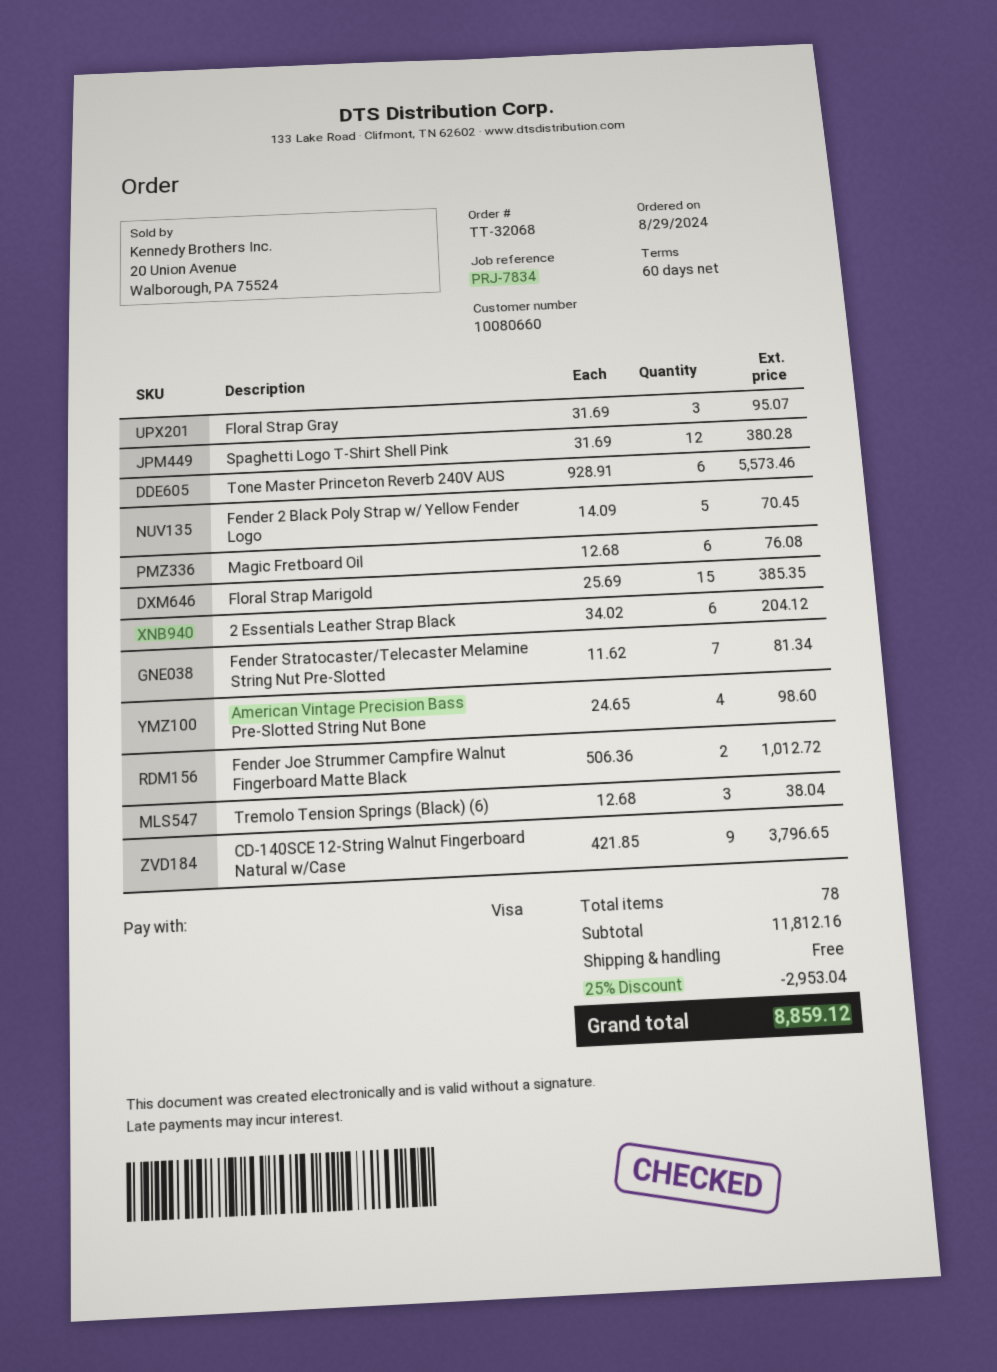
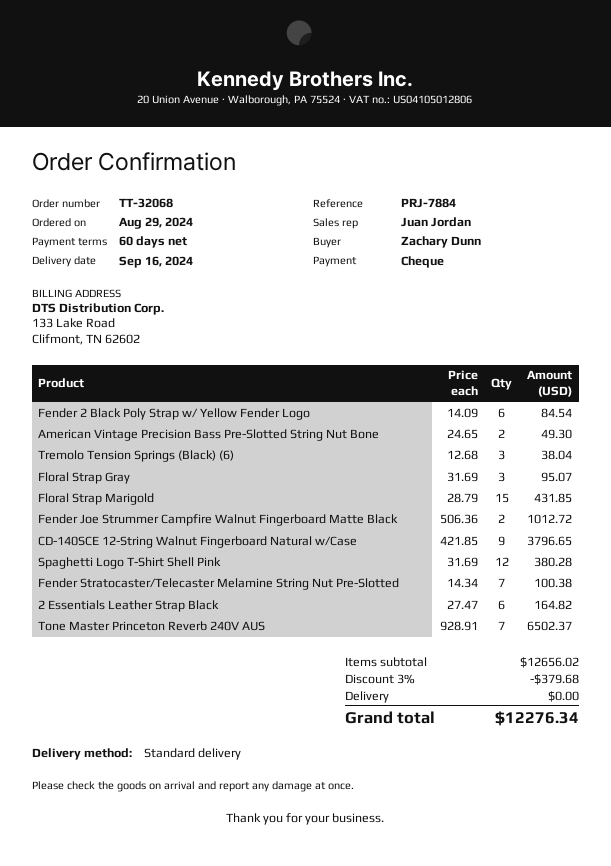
reference: PRJ-7834 -> PRJ-7884
payment method: Visa -> cheque
Tone Master Princeton Reverb 240V AUS: 6 x 928.91 = 5573.46 -> 7 x 928.91 = 6502.37
Fender 2 Black Poly Strap w/ Yellow Fender Logo: 5 x 14.09 = 70.45 -> 6 x 14.09 = 84.54
Magic Fretboard Oil: 6 x 12.68 = 76.08 -> none
Floral Strap Marigold: 15 x 25.69 = 385.35 -> 15 x 28.79 = 431.85
2 Essentials Leather Strap Black: 6 x 34.02 = 204.12 -> 6 x 27.47 = 164.82
Fender Stratocaster/Telecaster Melamine String Nut Pre-Slotted: 7 x 11.62 = 81.34 -> 7 x 14.34 = 100.38
American Vintage Precision Bass Pre-Slotted String Nut Bone: 4 x 24.65 = 98.60 -> 2 x 24.65 = 49.30
subtotal: 11812.16 -> 12656.02
discount: 25% = 2953.04 -> 3% = 379.68
total: 8859.12 -> 12276.34

